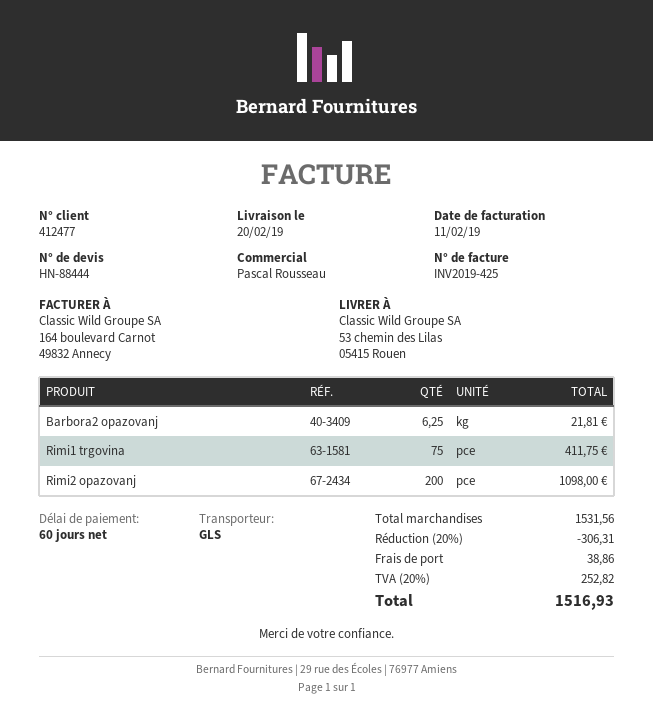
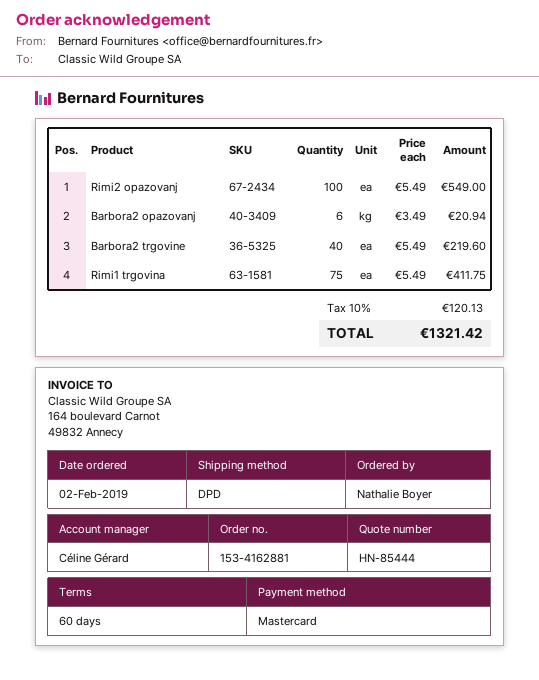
quote number: HN-88444 -> HN-85444
sales rep: Pascal Rousseau -> Céline Gérard
shipping method: GLS -> DPD
Barbora2 opazovanj: 6.25 for 21.81 -> 6 for 20.94
Rimi2 opazovanj: 200 for 1098.00 -> 100 for 549.00
Barbora2 trgovine: none -> 40 for 219.60
discount: 20% = 306.31 -> none
shipping: 38.86 -> none
tax: 20% = 252.82 -> 10% = 120.13
total: 1516.93 -> 1321.42

